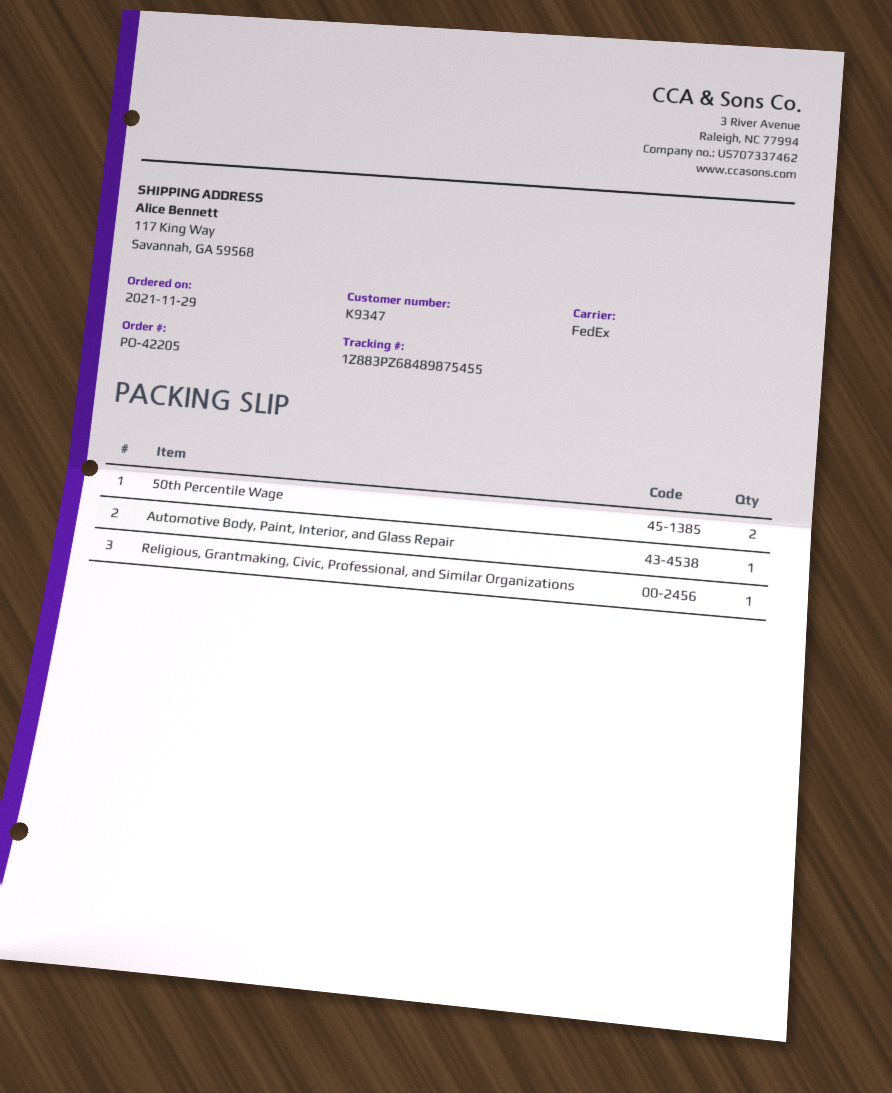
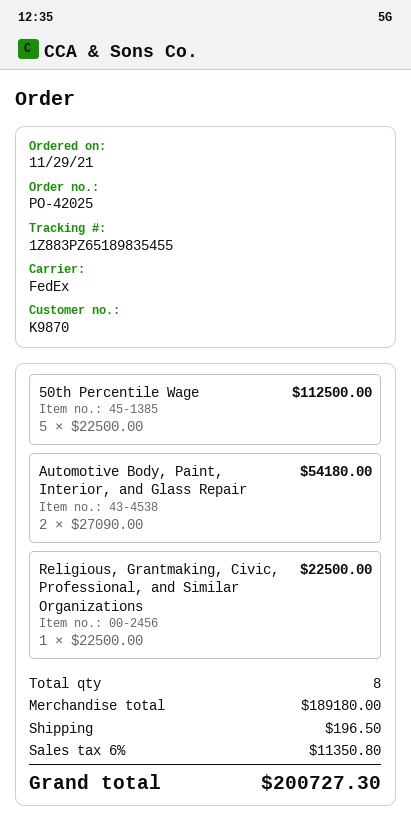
order number: PO-42205 -> PO-42025
customer number: K9347 -> K9870
tracking number: 1Z883PZ68489875455 -> 1Z883PZ65189835455
50th Percentile Wage: 2 -> 5
Automotive Body, Paint, Interior, and Glass Repair: 1 -> 2

